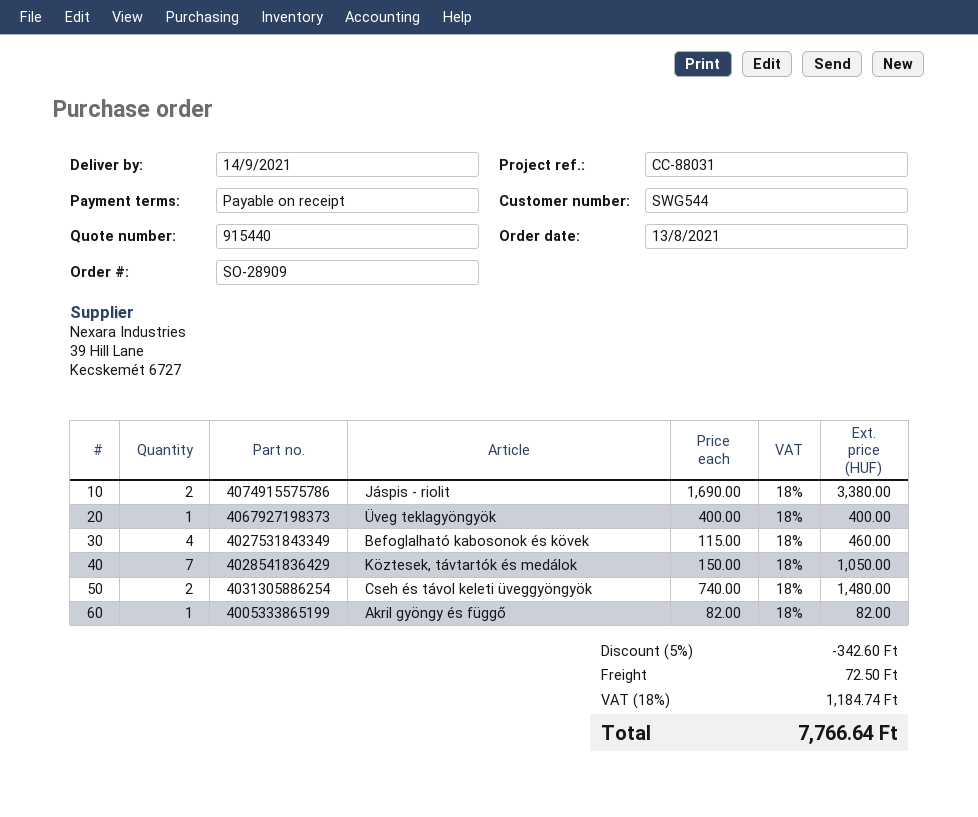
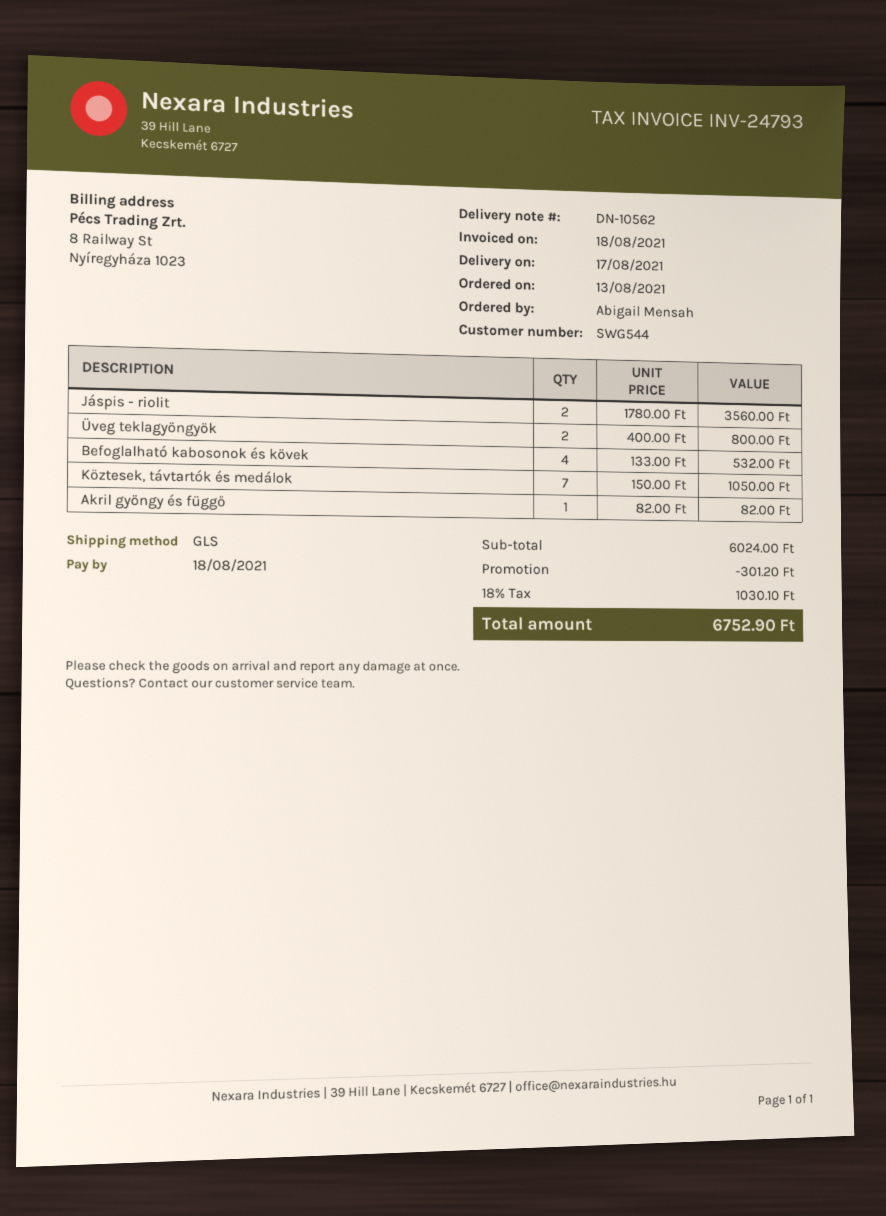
delivery date: 2021-09-14 -> 2021-08-17
Jáspis - riolit: 2 x 1690.00 = 3380.00 -> 2 x 1780.00 = 3560.00
Üveg teklagyöngyök: 1 x 400.00 = 400.00 -> 2 x 400.00 = 800.00
Befoglalható kabosonok és kövek: 4 x 115.00 = 460.00 -> 4 x 133.00 = 532.00
Cseh és távol keleti üveggyöngyök: 2 x 740.00 = 1480.00 -> none
discount: 342.60 -> 301.20
shipping: 72.50 -> none
tax: 18% = 1184.74 -> 18% = 1030.10
total: 7766.64 -> 6752.90

